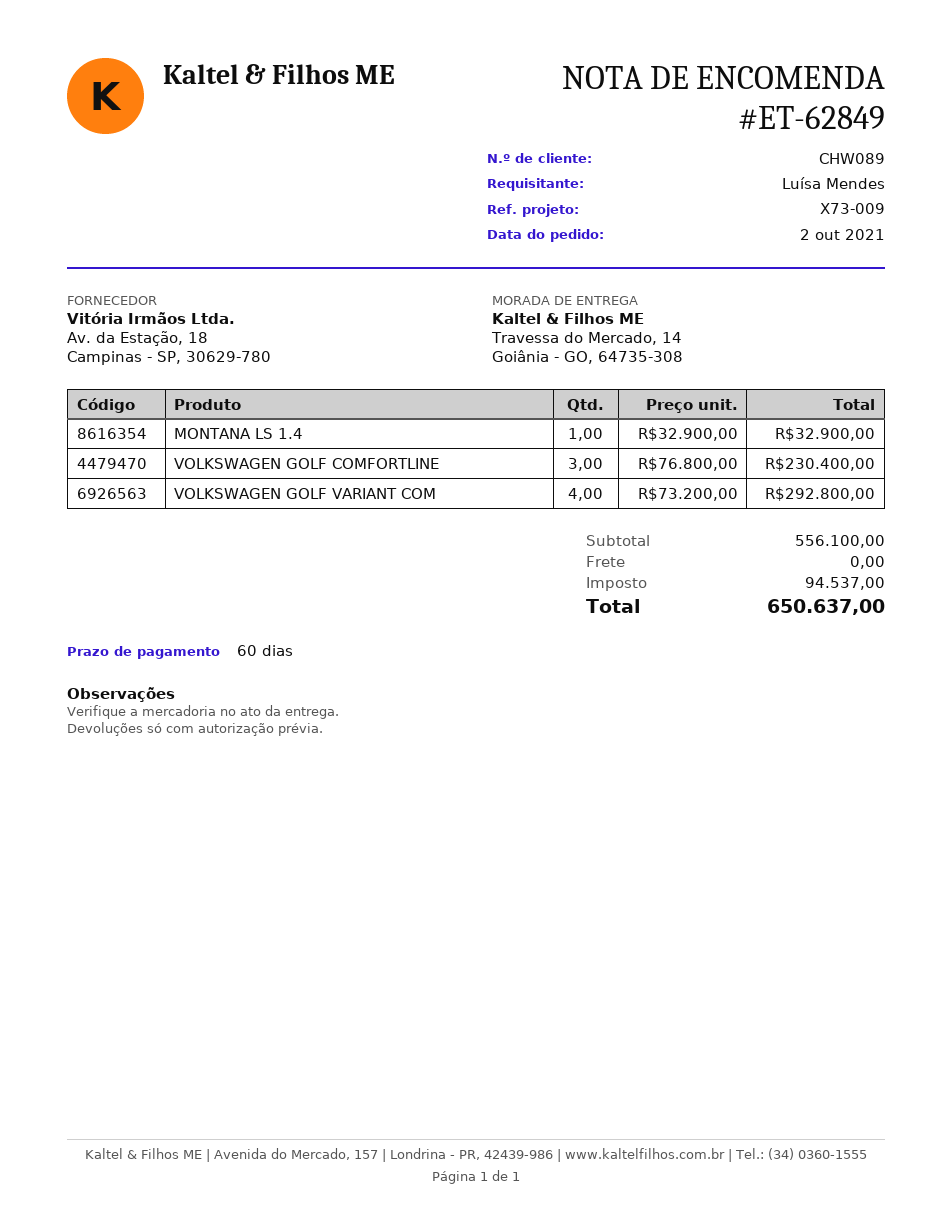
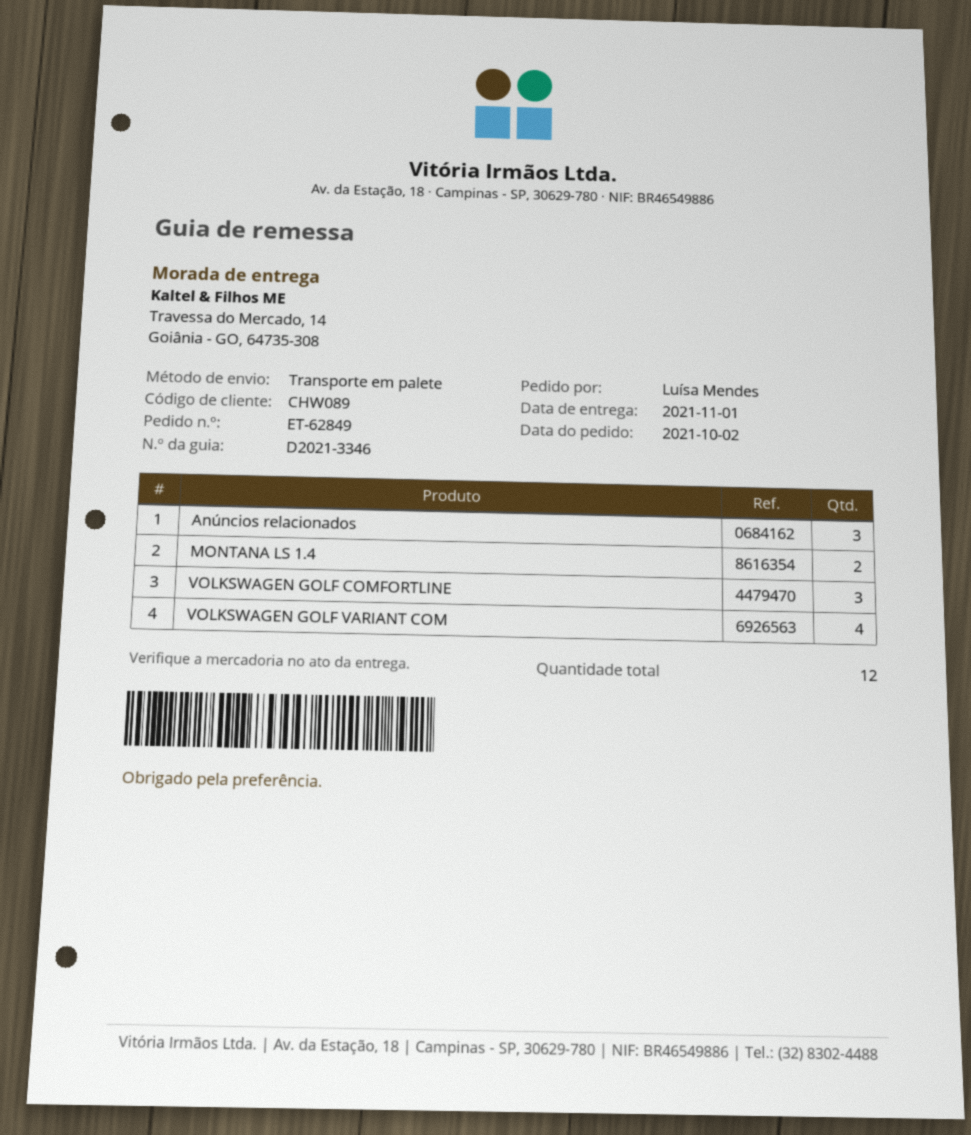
MONTANA LS 1.4: 1 -> 2
Anúncios relacionados: none -> 3

